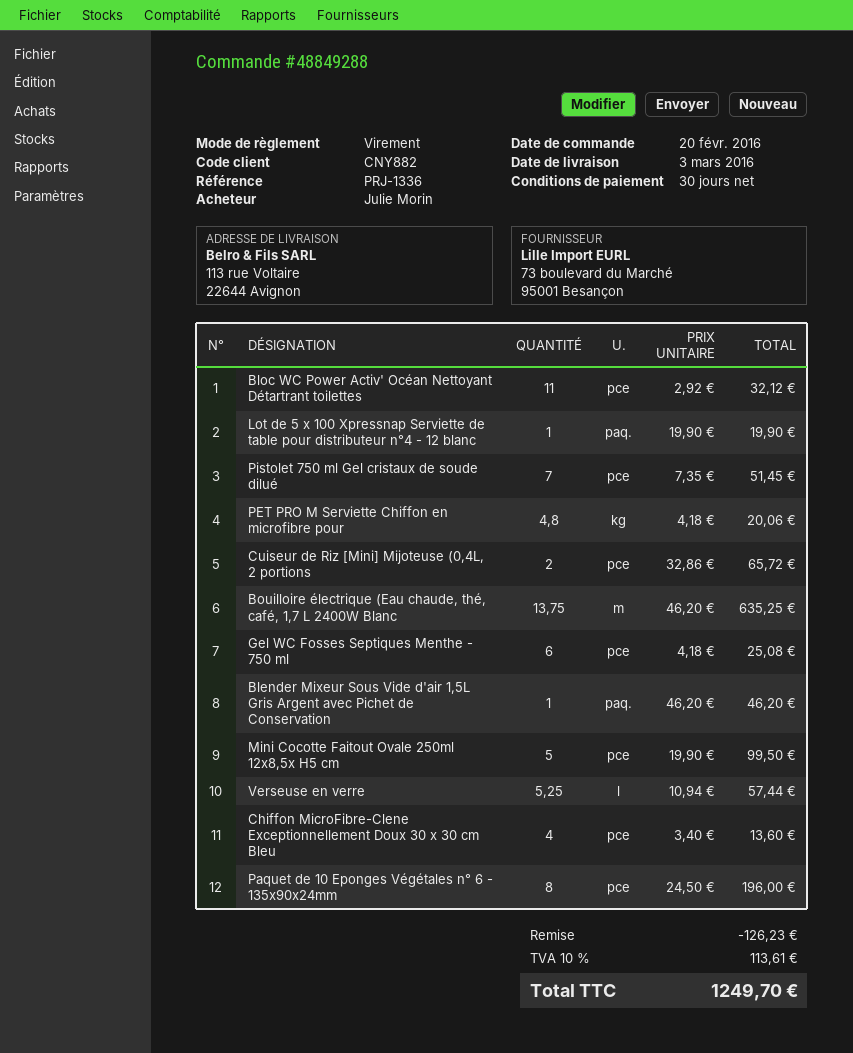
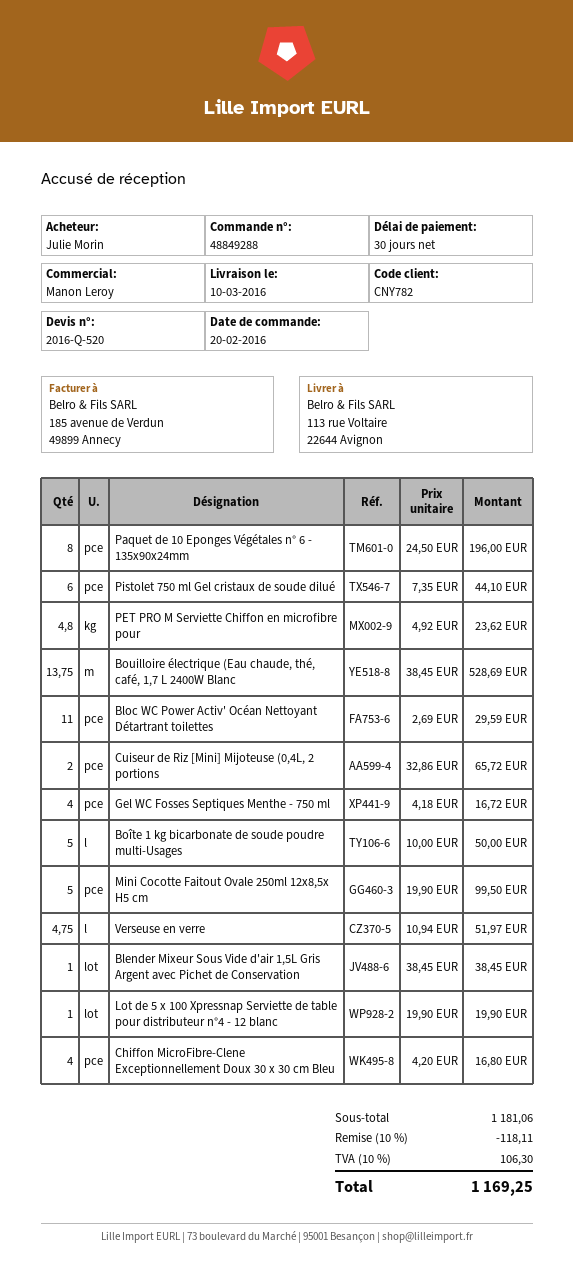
delivery date: 2016-03-03 -> 2016-03-10
customer number: CNY882 -> CNY782
Bloc WC Power Activ' Océan Nettoyant Détartrant toilettes: 11 x 2.92 = 32.12 -> 11 x 2.69 = 29.59
Pistolet 750 ml Gel cristaux de soude dilué: 7 x 7.35 = 51.45 -> 6 x 7.35 = 44.10
PET PRO M Serviette Chiffon en microfibre pour: 4.8 x 4.18 = 20.06 -> 4.8 x 4.92 = 23.62
Bouilloire électrique (Eau chaude, thé, café, 1,7 L 2400W Blanc: 13.75 x 46.20 = 635.25 -> 13.75 x 38.45 = 528.69
Gel WC Fosses Septiques Menthe - 750 ml: 6 x 4.18 = 25.08 -> 4 x 4.18 = 16.72
Blender Mixeur Sous Vide d'air 1,5L Gris Argent avec Pichet de Conservation: 1 x 46.20 = 46.20 -> 1 x 38.45 = 38.45
Verseuse en verre: 5.25 x 10.94 = 57.44 -> 4.75 x 10.94 = 51.97
Chiffon MicroFibre-Clene Exceptionnellement Doux 30 x 30 cm Bleu: 4 x 3.40 = 13.60 -> 4 x 4.20 = 16.80
Boîte 1 kg bicarbonate de soude poudre multi-Usages: none -> 5 x 10.00 = 50.00
discount: 126.23 -> 118.11
tax: 10% = 113.61 -> 10% = 106.30
total: 1249.70 -> 1169.25

